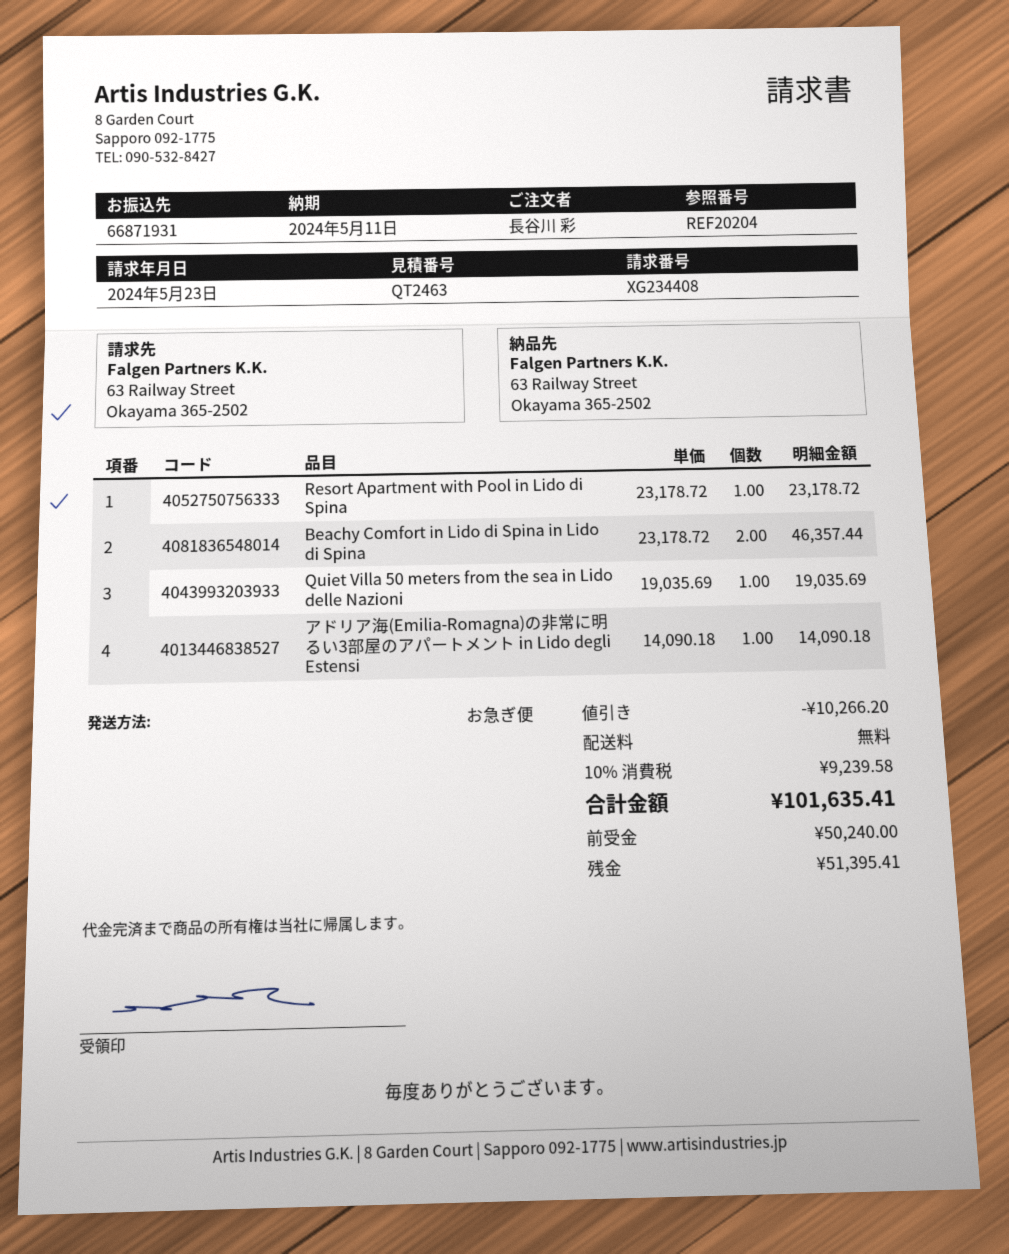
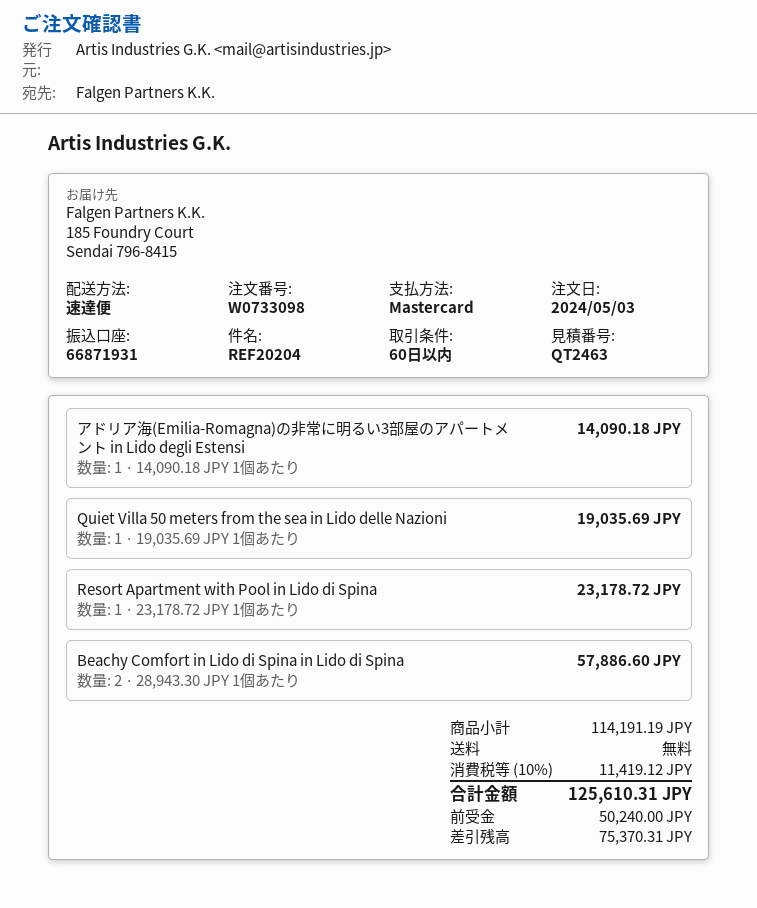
ship to: 63 Railway Street, Okayama 365-2502 -> 185 Foundry Court, Sendai 796-8415
Beachy Comfort in Lido di Spina in Lido di Spina: 2 x 23178.72 = 46357.44 -> 2 x 28943.30 = 57886.60
discount: 10266.20 -> none
tax: 10% = 9239.58 -> 10% = 11419.12
total: 101635.41 -> 125610.31
balance: 51395.41 -> 75370.31

